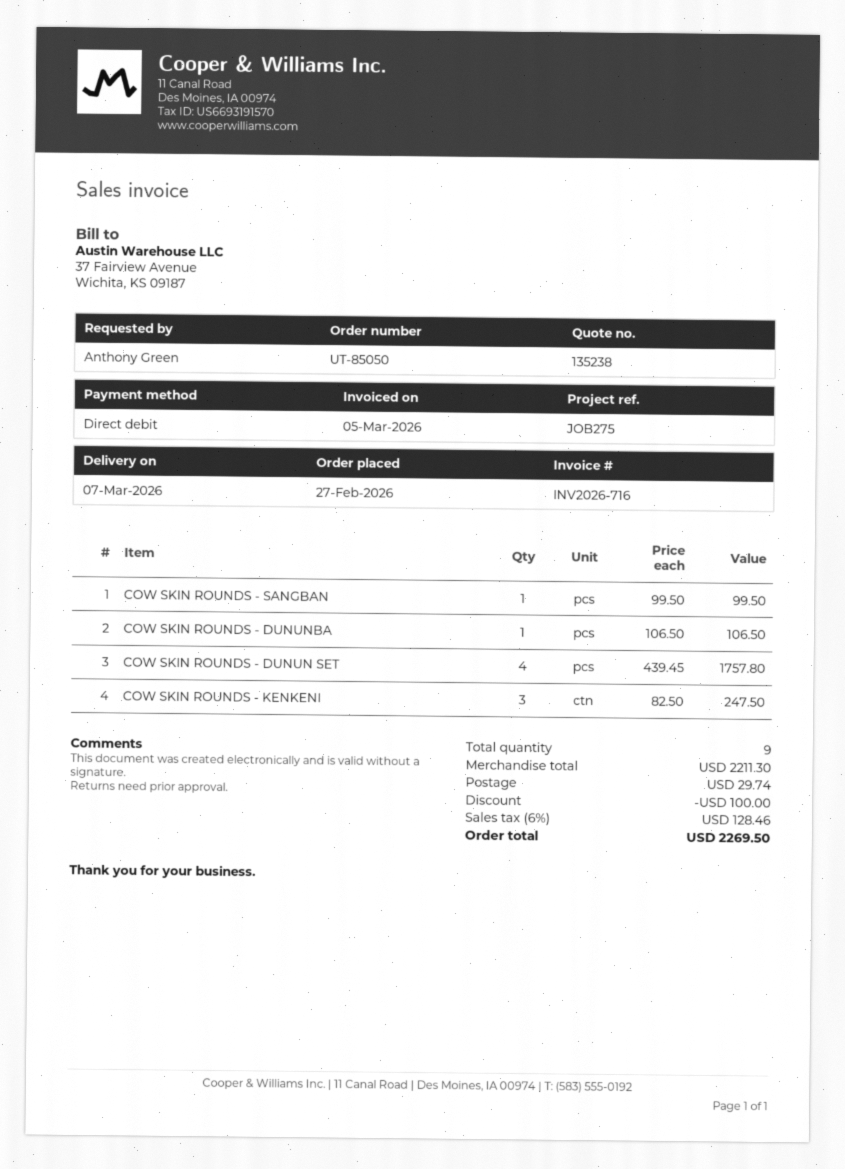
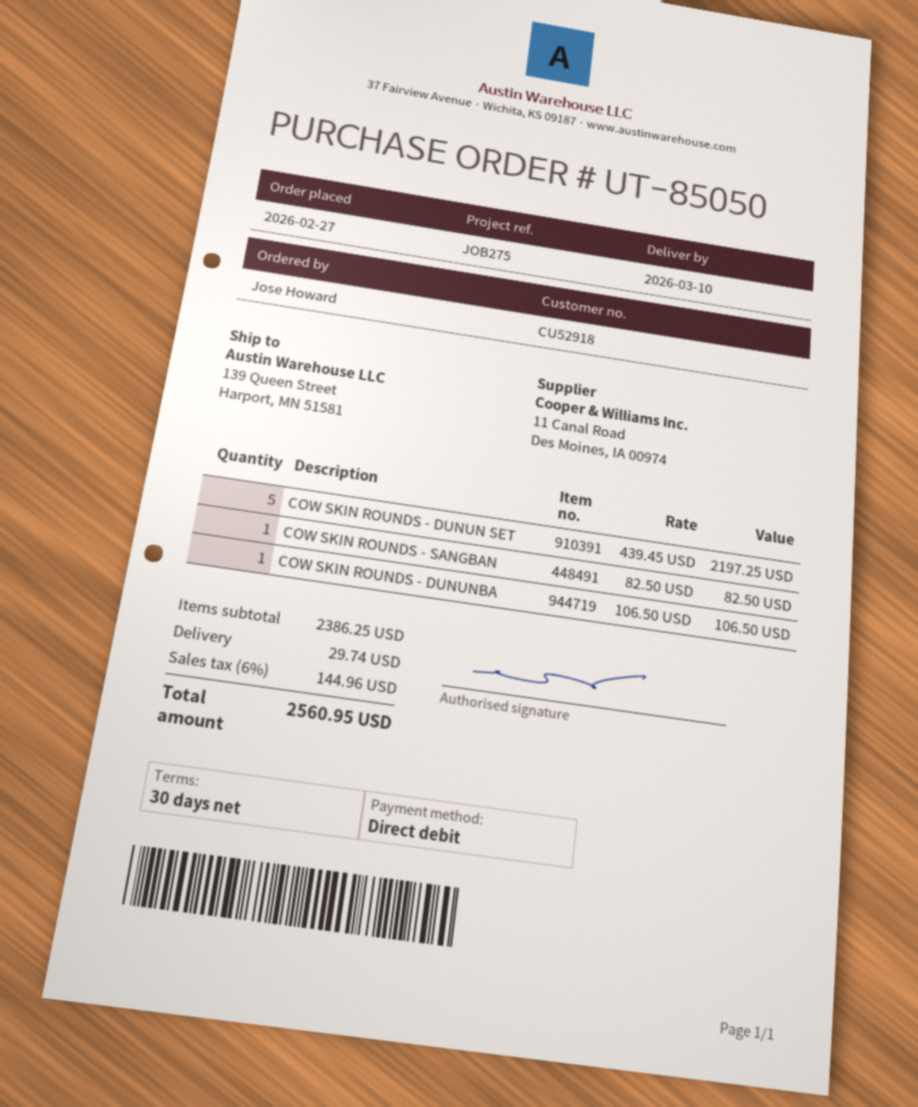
delivery date: 2026-03-07 -> 2026-03-10
ordered by: Anthony Green -> Jose Howard
COW SKIN ROUNDS - SANGBAN: 1 x 99.50 = 99.50 -> 1 x 82.50 = 82.50
COW SKIN ROUNDS - DUNUN SET: 4 x 439.45 = 1757.80 -> 5 x 439.45 = 2197.25
COW SKIN ROUNDS - KENKENI: 3 x 82.50 = 247.50 -> none
subtotal: 2211.30 -> 2386.25
discount: 100.00 -> none
tax: 6% = 128.46 -> 6% = 144.96
total: 2269.50 -> 2560.95

